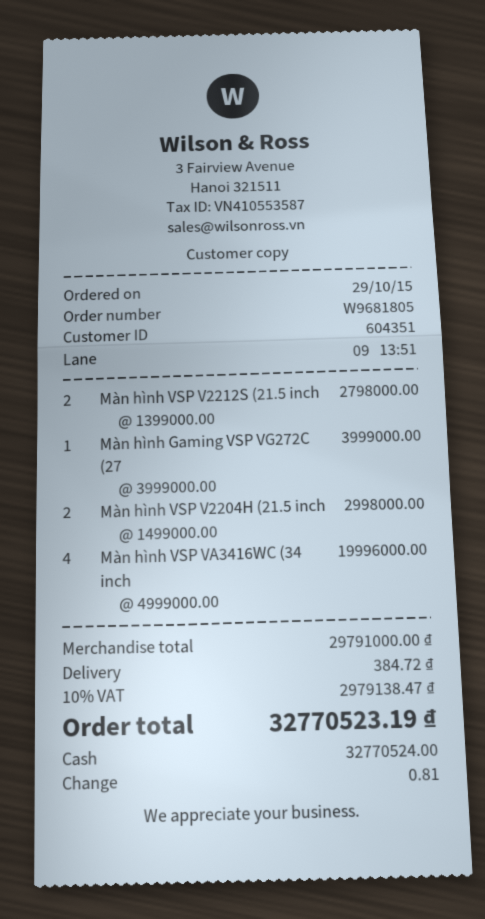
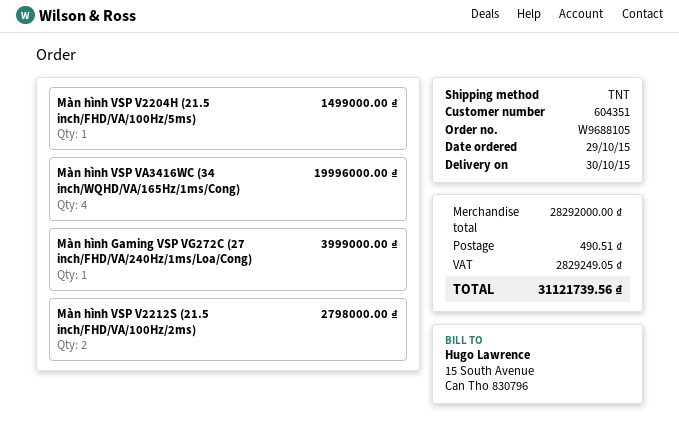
order number: W9681805 -> W9688105
Màn hình VSP V2204H (21.5 inch: 2 for 2998000.00 -> 1 for 1499000.00
subtotal: 29791000.00 -> 28292000.00
shipping: 384.72 -> 490.51
tax: 2979138.47 -> 2829249.05
total: 32770523.19 -> 31121739.56

